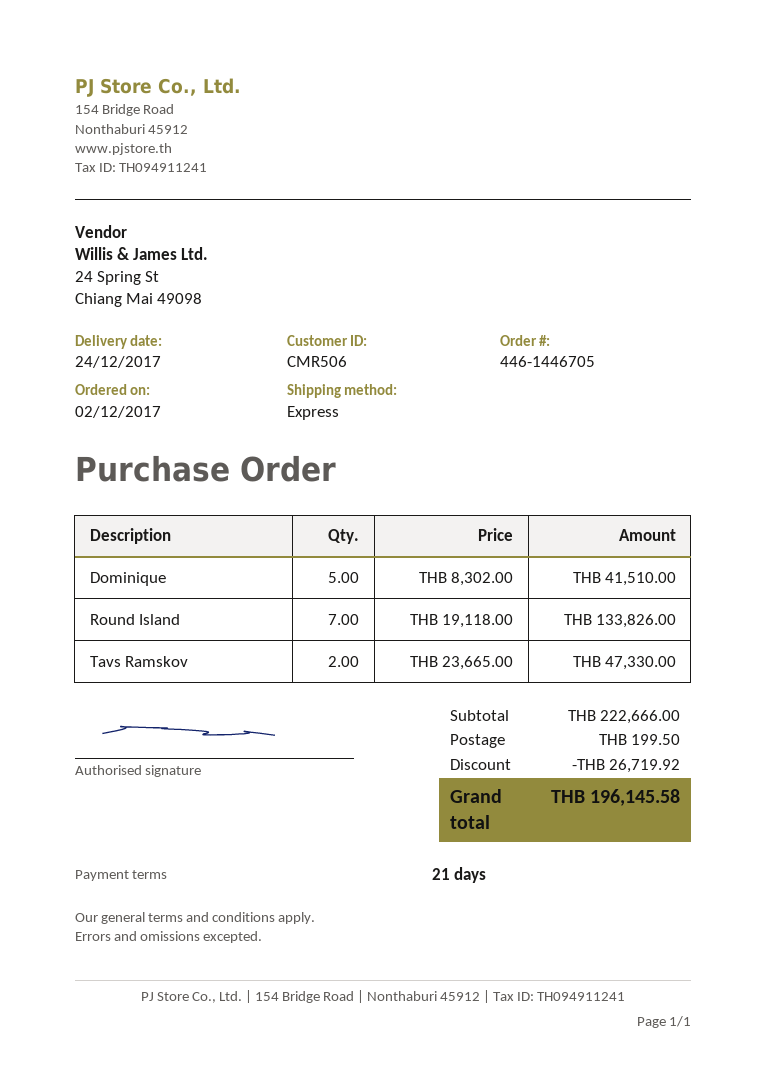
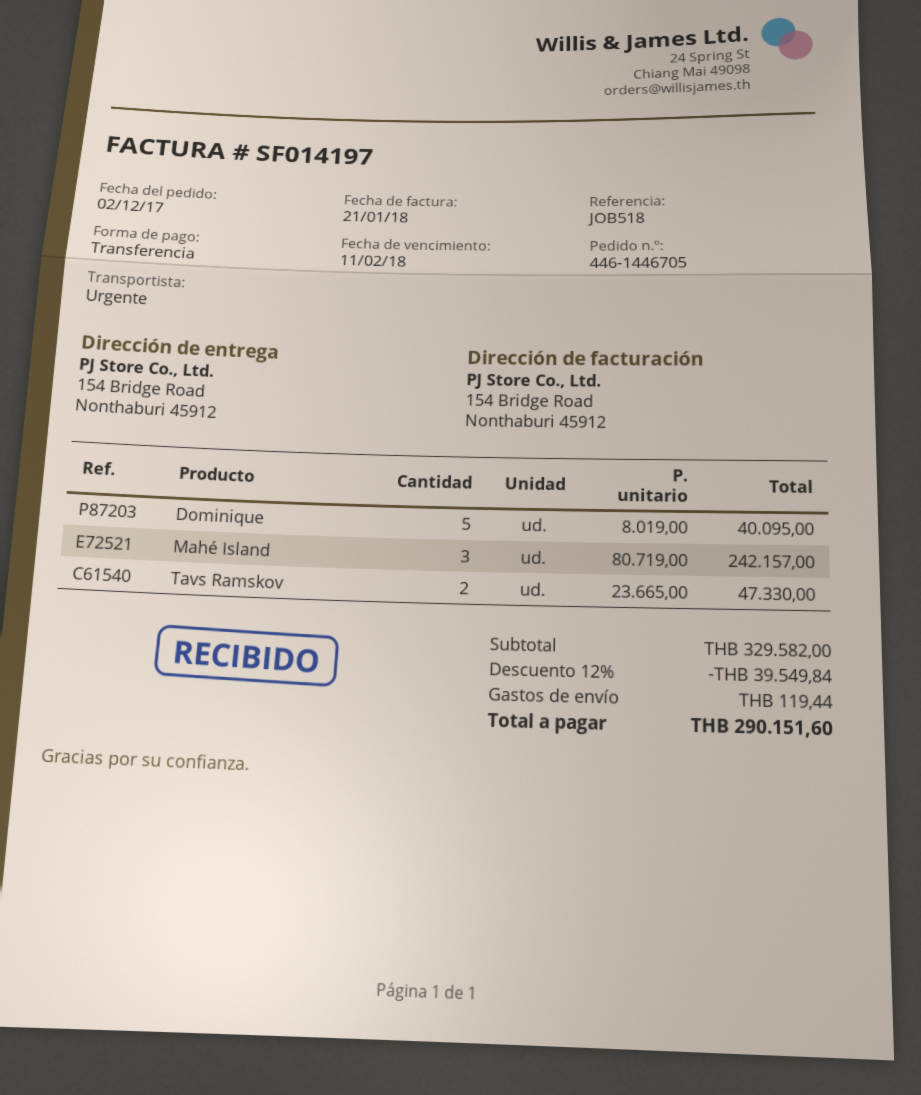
Dominique: 5 x 8302.00 = 41510.00 -> 5 x 8019.00 = 40095.00
Round Island: 7 x 19118.00 = 133826.00 -> none
Mahé Island: none -> 3 x 80719.00 = 242157.00
subtotal: 222666.00 -> 329582.00
discount: 26719.92 -> 39549.84
shipping: 199.50 -> 119.44
total: 196145.58 -> 290151.60

